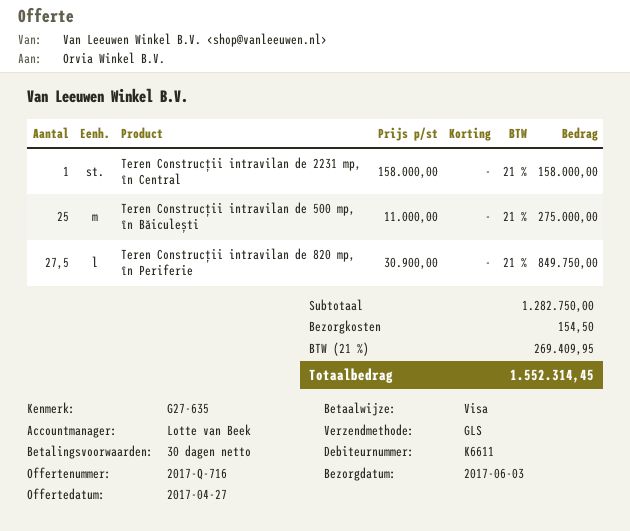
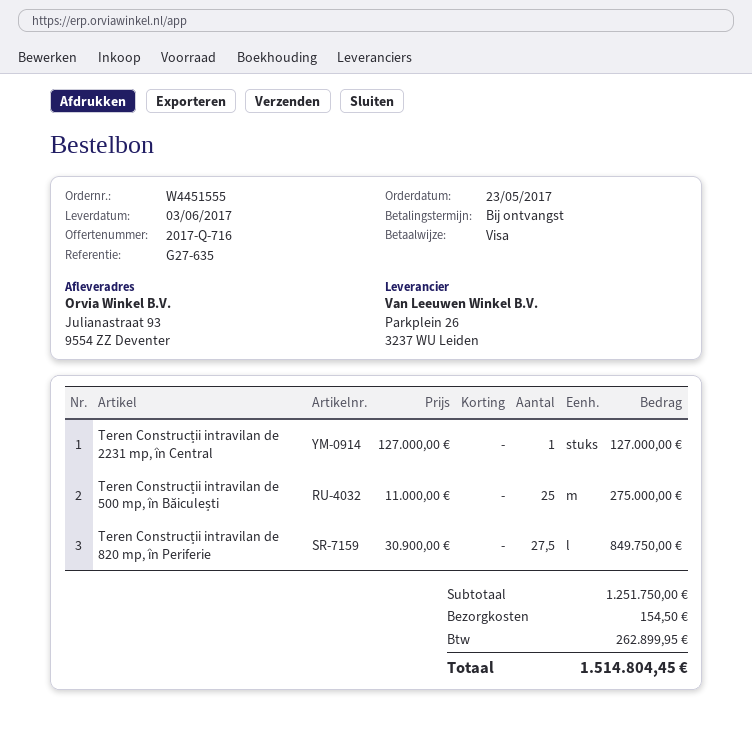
payment terms: 30 days -> on receipt
Teren Construcții intravilan de 2231 mp, în Central: 1 x 158000.00 = 158000.00 -> 1 x 127000.00 = 127000.00
subtotal: 1282750.00 -> 1251750.00
tax: 269409.95 -> 262899.95
total: 1552314.45 -> 1514804.45

